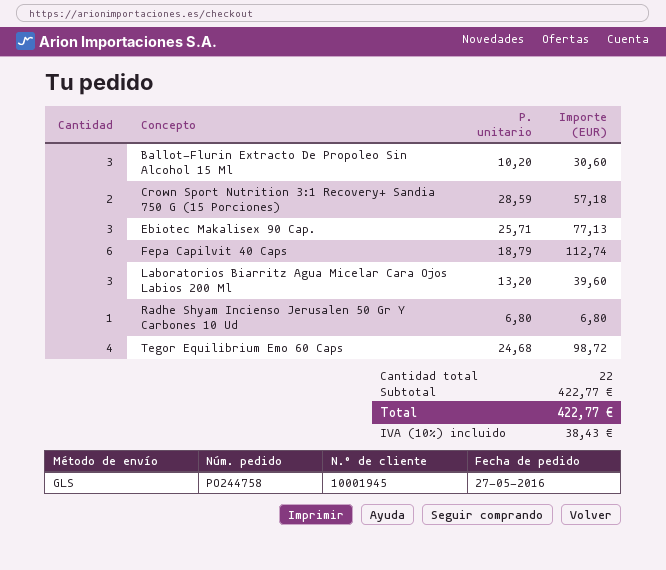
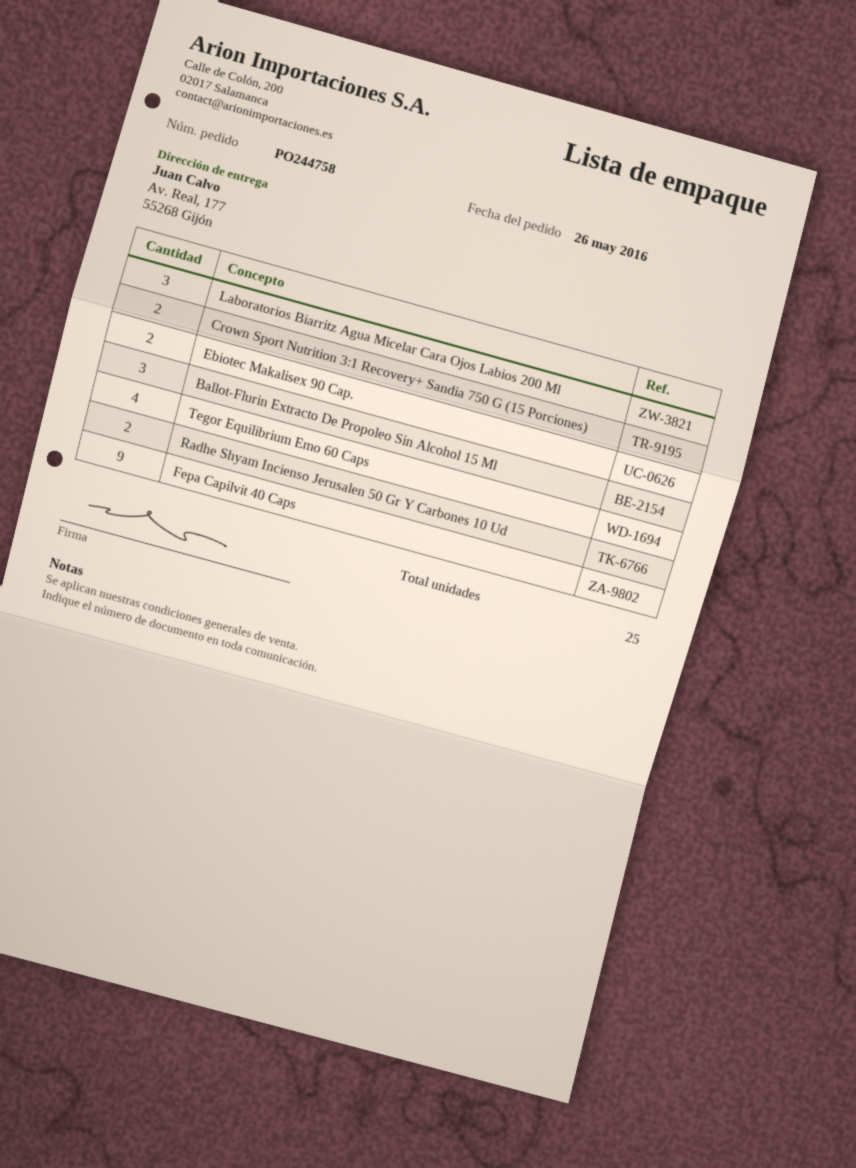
order date: 2016-05-27 -> 2016-05-26
Ebiotec Makalisex 90 Cap.: 3 -> 2
Fepa Capilvit 40 Caps: 6 -> 9
Radhe Shyam Incienso Jerusalen 50 Gr Y Carbones 10 Ud: 1 -> 2
total quantity: 22 -> 25

